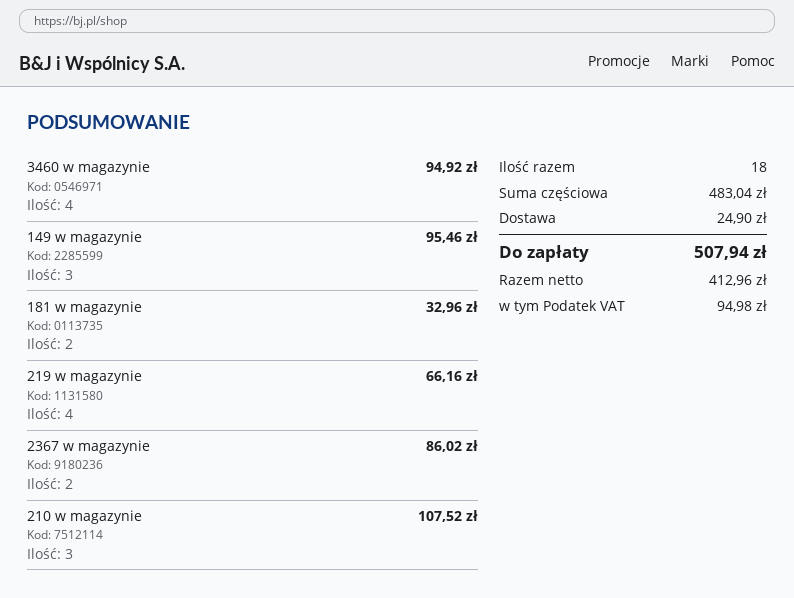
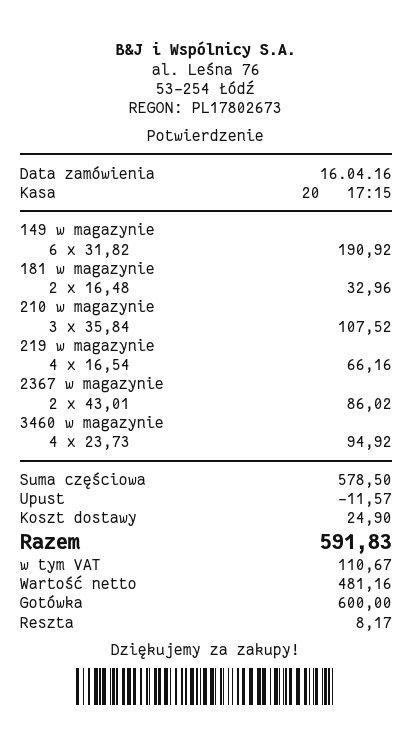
149 w magazynie: 3 for 95.46 -> 6 for 190.92
subtotal: 483.04 -> 578.50
discount: none -> 11.57
net: 412.96 -> 481.16
tax: 94.98 -> 110.67
total: 507.94 -> 591.83

